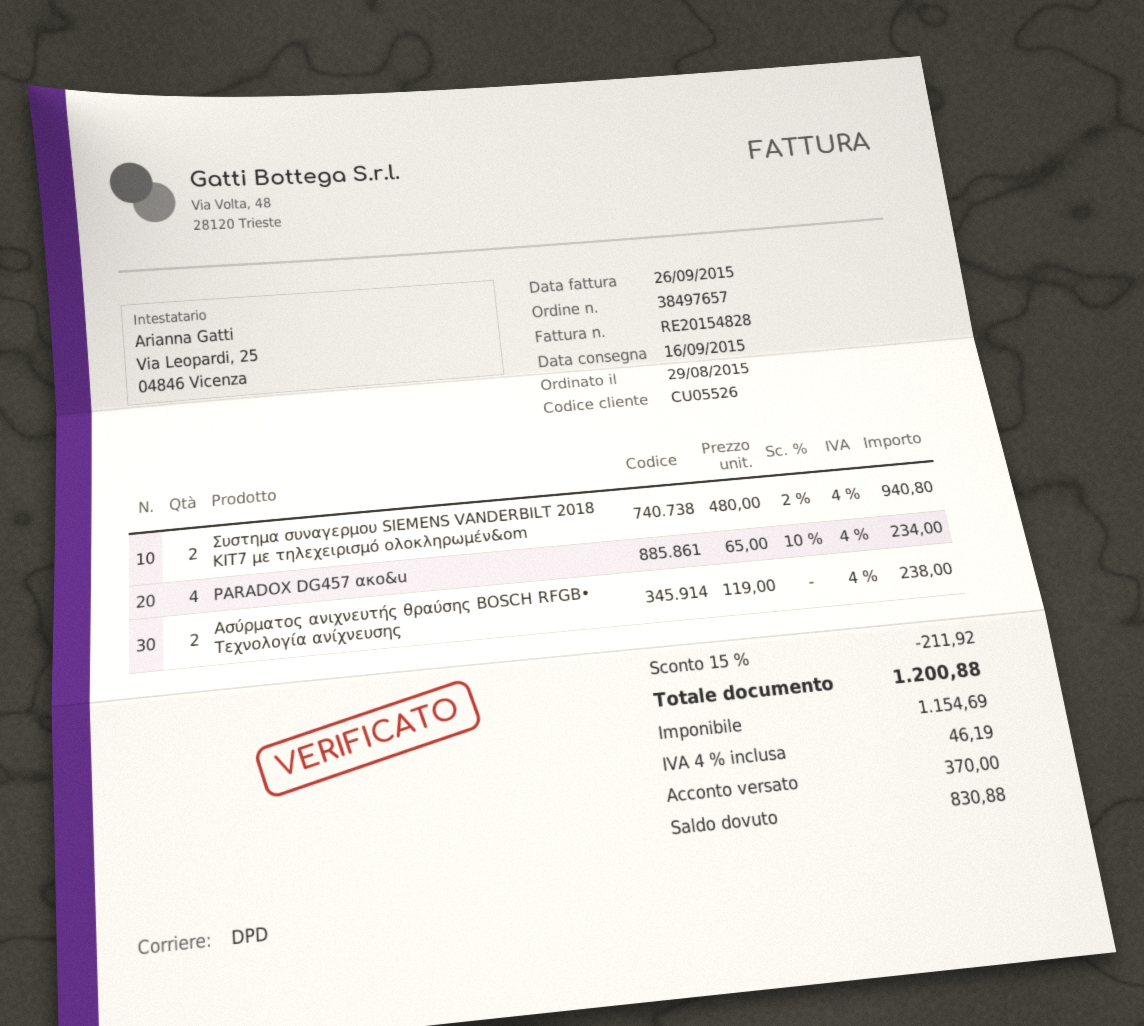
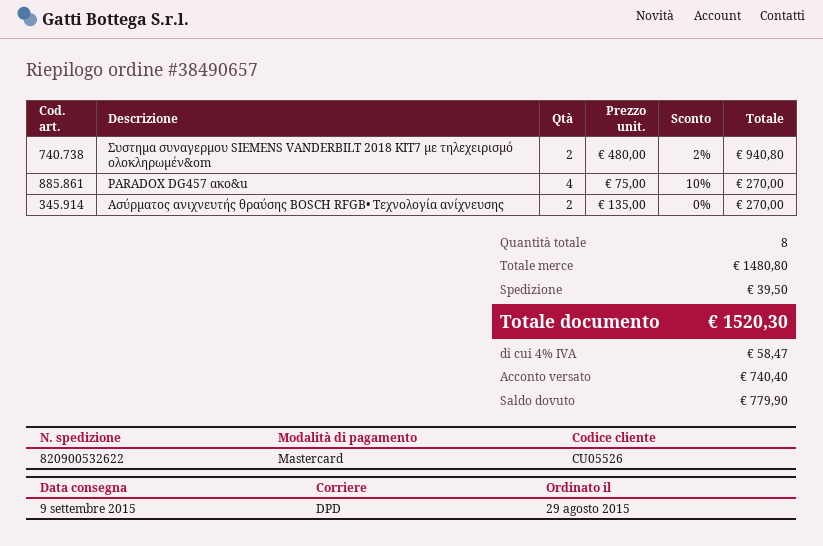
order number: 38497657 -> 38490657
delivery date: 2015-09-16 -> 2015-09-09
PARADOX DG457 ακο&u: 4 x 65.00 - 10% = 234.00 -> 4 x 75.00 - 10% = 270.00
Ασύρματος ανιχνευτής θραύσης BOSCH RFGB• Τεχνολογία ανίχνευσης: 2 x 119.00 = 238.00 -> 2 x 135.00 = 270.00
discount: 15% = 211.92 -> none
shipping: none -> 39.50
tax: 4% = 46.19 -> 4% = 58.47
total: 1200.88 -> 1520.30
deposit: 370.00 -> 740.40
balance: 830.88 -> 779.90

